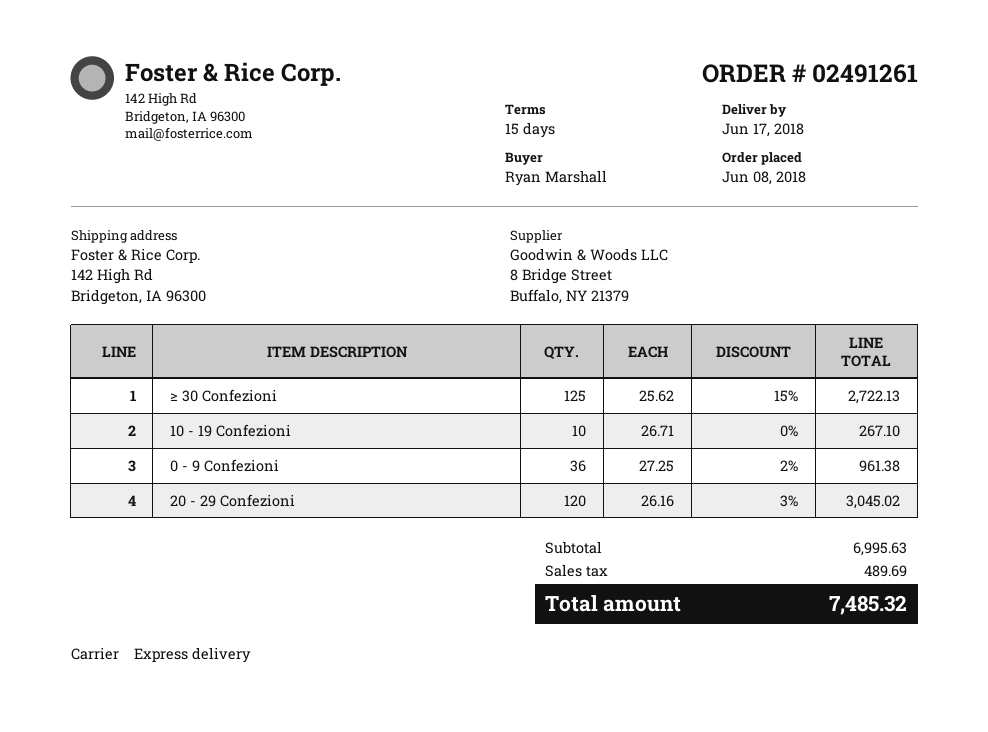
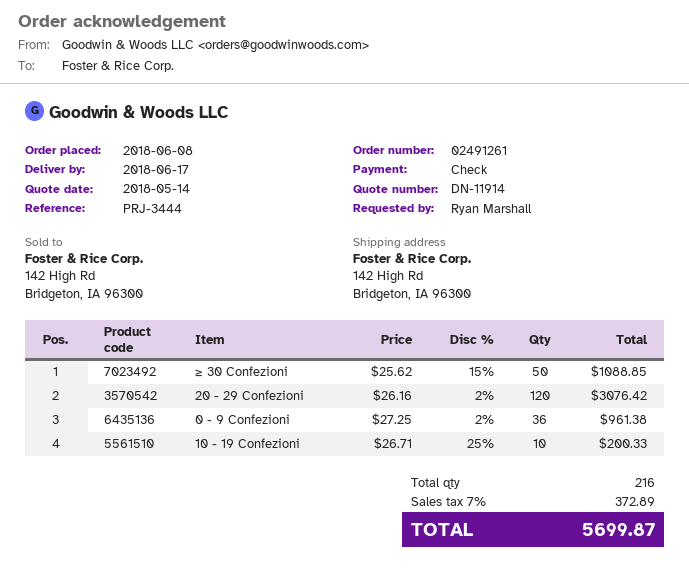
≥ 30 Confezioni: 125 x 25.62 - 15% = 2722.13 -> 50 x 25.62 - 15% = 1088.85
10 - 19 Confezioni: 10 x 26.71 = 267.10 -> 10 x 26.71 - 25% = 200.33
20 - 29 Confezioni: 120 x 26.16 - 3% = 3045.02 -> 120 x 26.16 - 2% = 3076.42
tax: 489.69 -> 372.89
total: 7485.32 -> 5699.87

